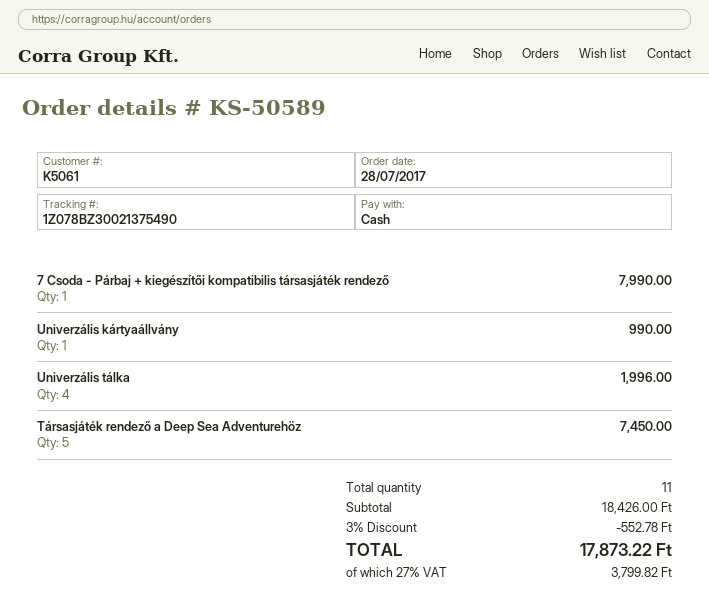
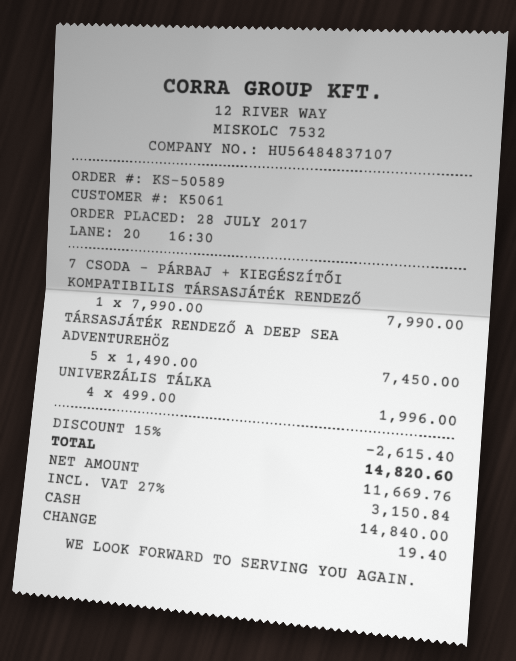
Univerzális kártyaállvány: 1 for 990.00 -> none
discount: 3% = 552.78 -> 15% = 2615.40
tax: 27% = 3799.82 -> 27% = 3150.84
total: 17873.22 -> 14820.60

